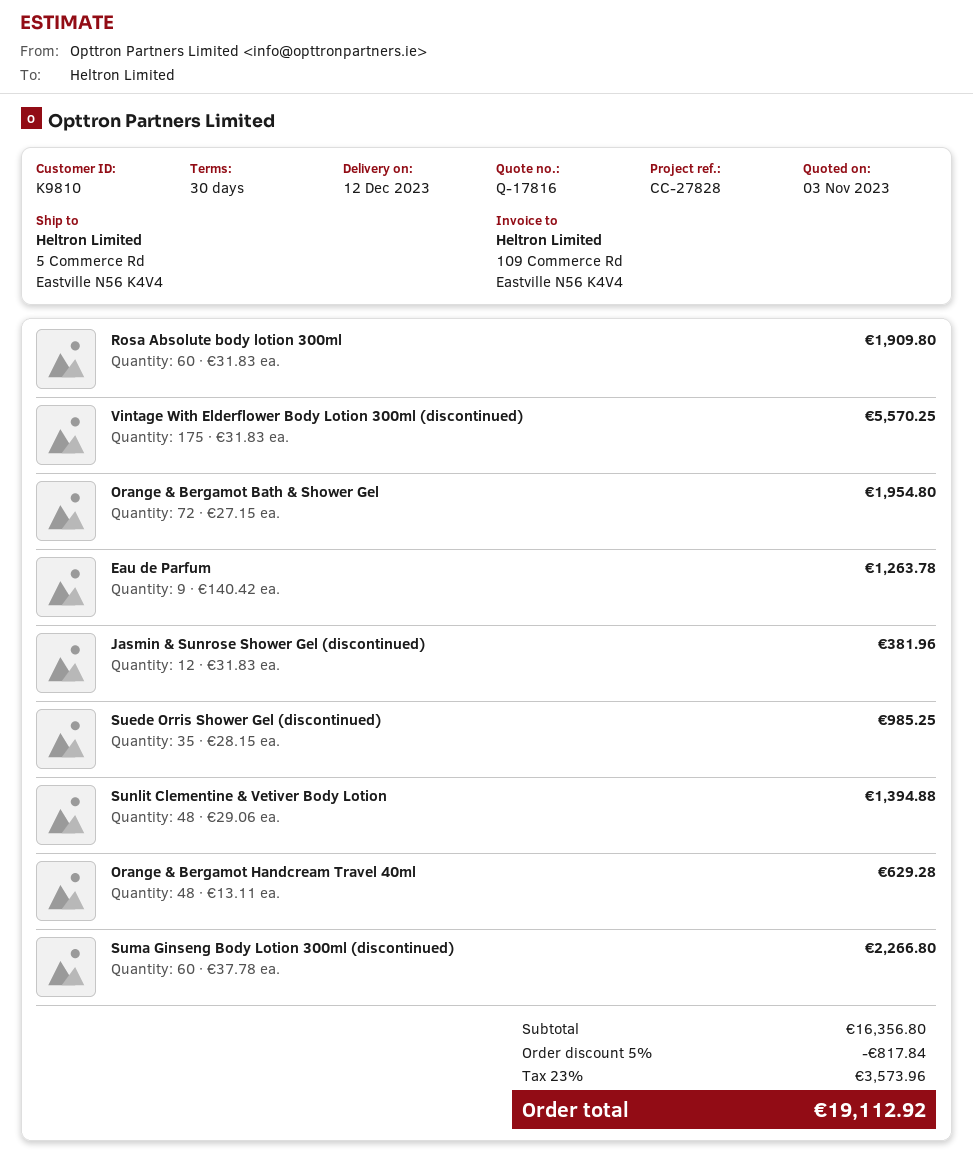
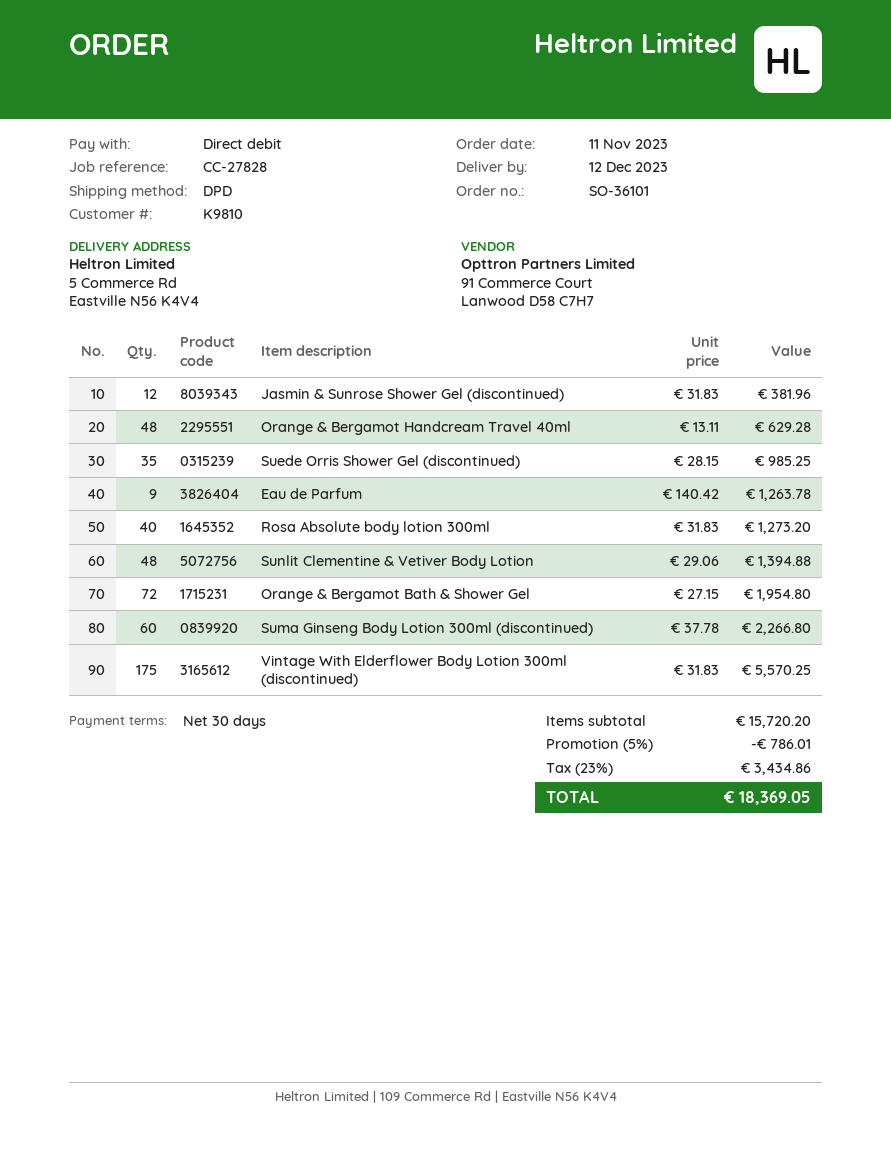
Rosa Absolute body lotion 300ml: 60 x 31.83 = 1909.80 -> 40 x 31.83 = 1273.20
subtotal: 16356.80 -> 15720.20
discount: 5% = 817.84 -> 5% = 786.01
tax: 23% = 3573.96 -> 23% = 3434.86
total: 19112.92 -> 18369.05

